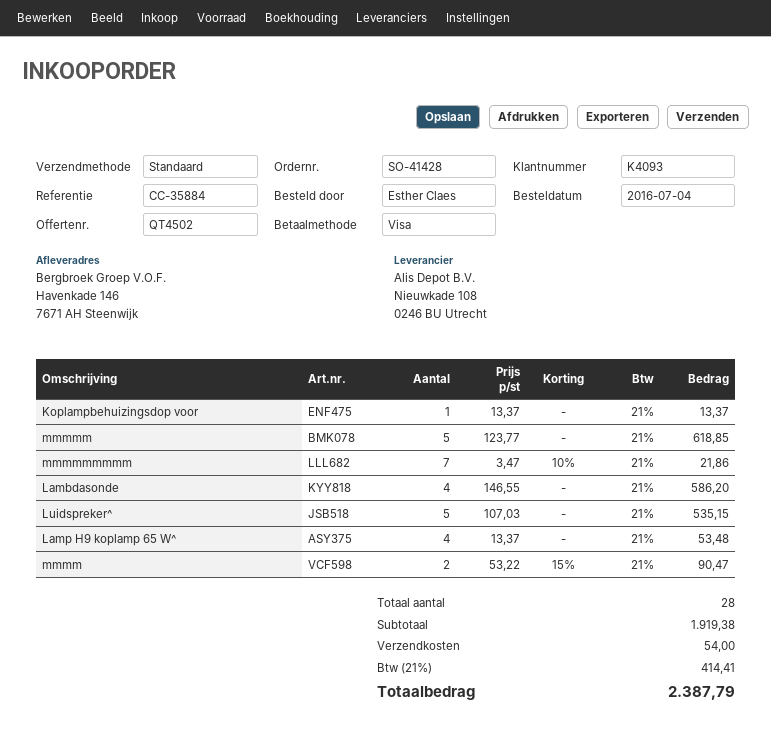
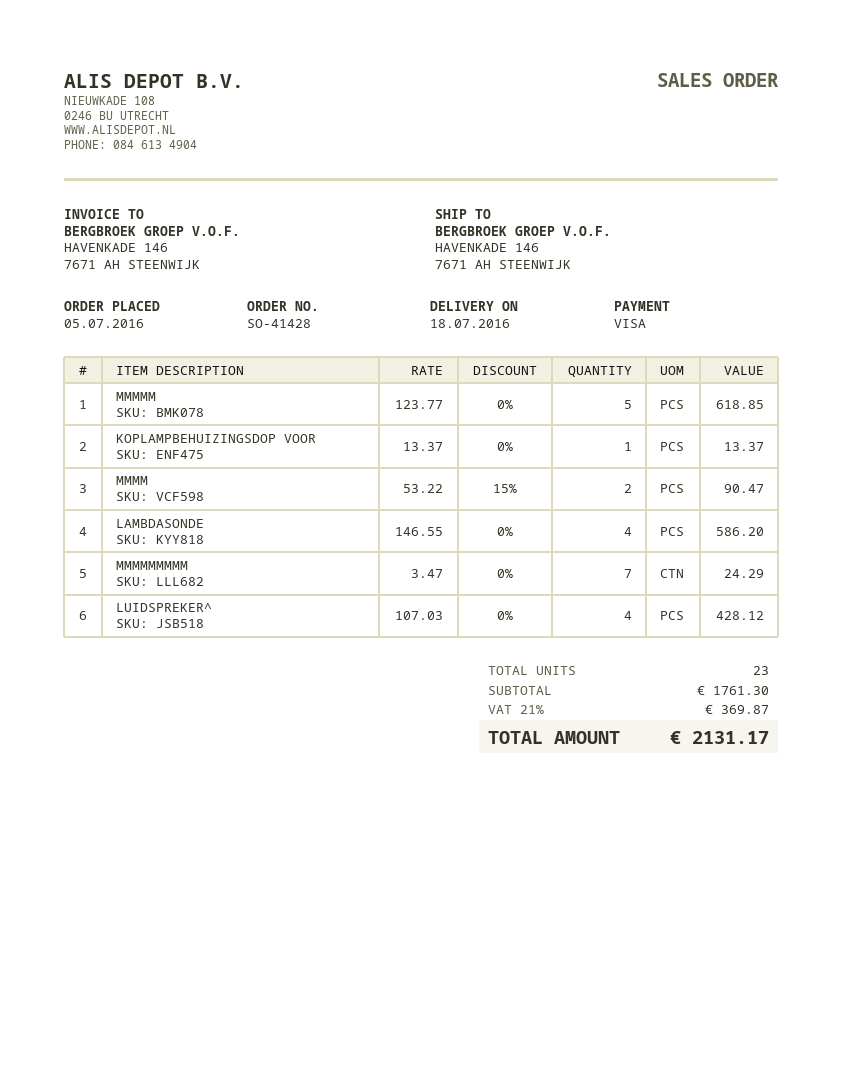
order date: 2016-07-04 -> 2016-07-05
mmmmmmmmm: 7 x 3.47 - 10% = 21.86 -> 7 x 3.47 = 24.29
Luidspreker^: 5 x 107.03 = 535.15 -> 4 x 107.03 = 428.12
Lamp H9 koplamp 65 W^: 4 x 13.37 = 53.48 -> none
total quantity: 28 -> 23
subtotal: 1919.38 -> 1761.30
shipping: 54.00 -> none
tax: 21% = 414.41 -> 21% = 369.87
total: 2387.79 -> 2131.17

